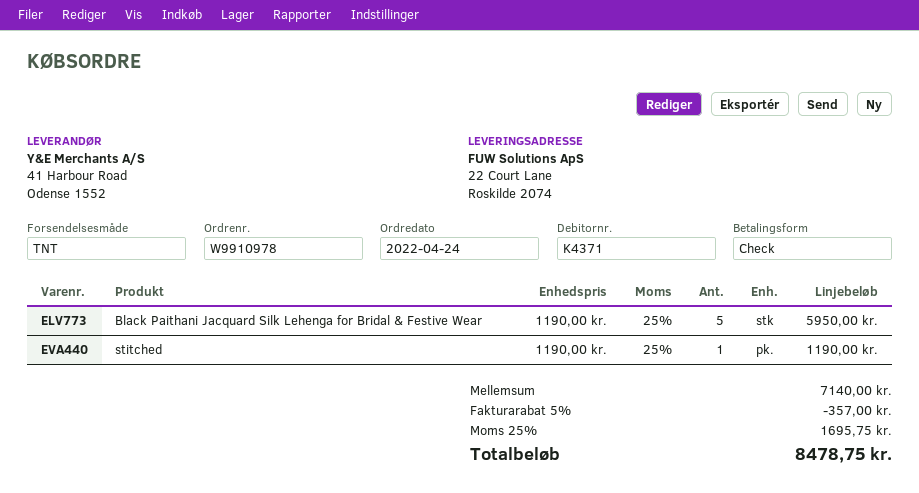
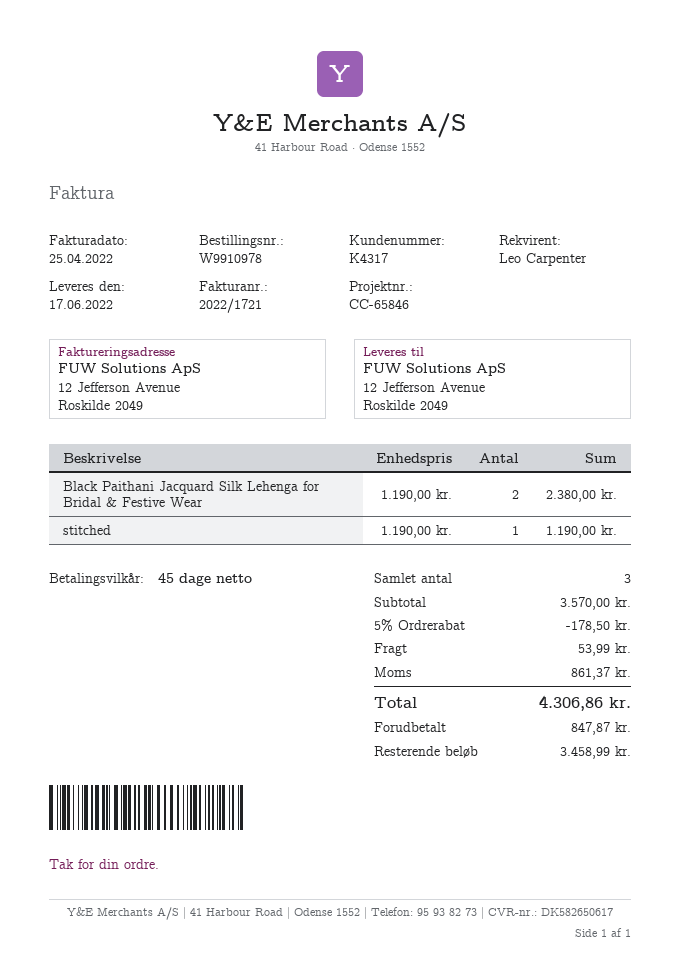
customer number: K4371 -> K4317
ship to: 22 Court Lane, Roskilde 2074 -> 12 Jefferson Avenue, Roskilde 2049
Black Paithani Jacquard Silk Lehenga for Bridal & Festive Wear: 5 x 1190.00 = 5950.00 -> 2 x 1190.00 = 2380.00
subtotal: 7140.00 -> 3570.00
discount: 5% = 357.00 -> 5% = 178.50
shipping: none -> 53.99
tax: 1695.75 -> 861.37
total: 8478.75 -> 4306.86

